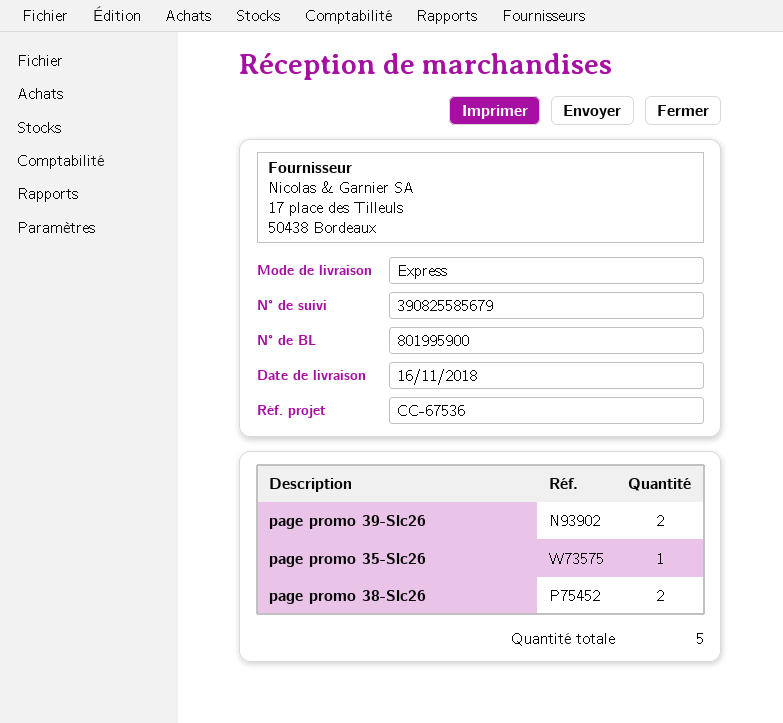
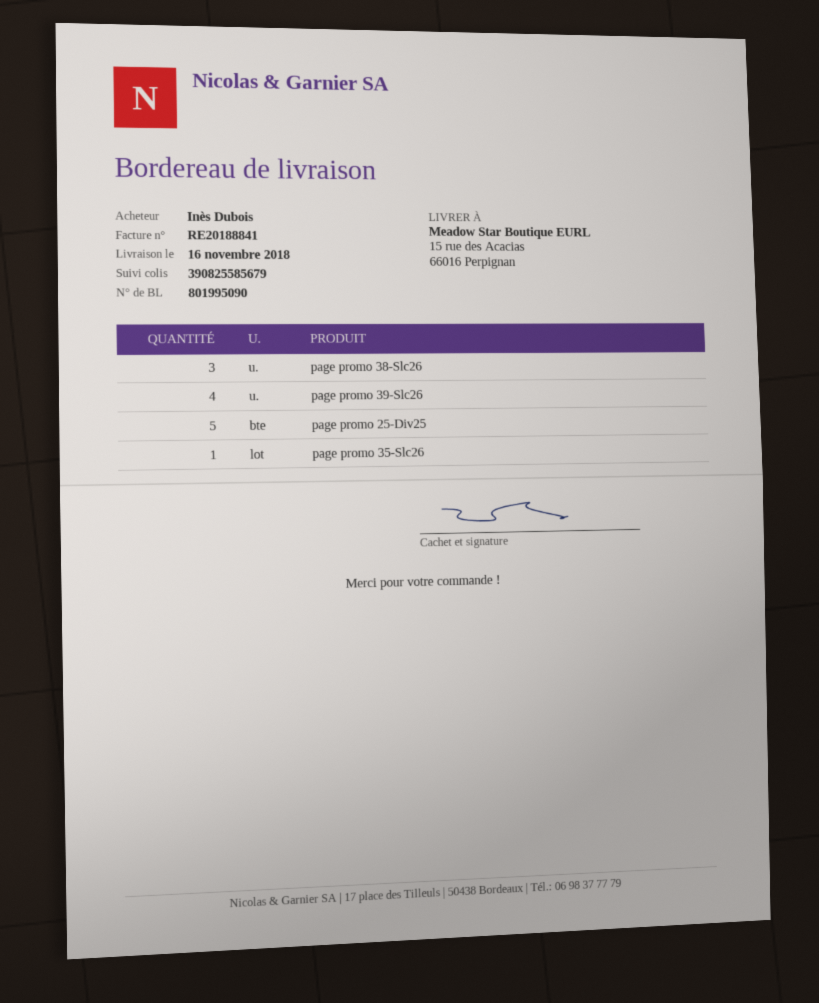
delivery note number: 801995900 -> 801995090
page promo 39-Slc26: 2 -> 4
page promo 38-Slc26: 2 -> 3
page promo 25-Div25: none -> 5

